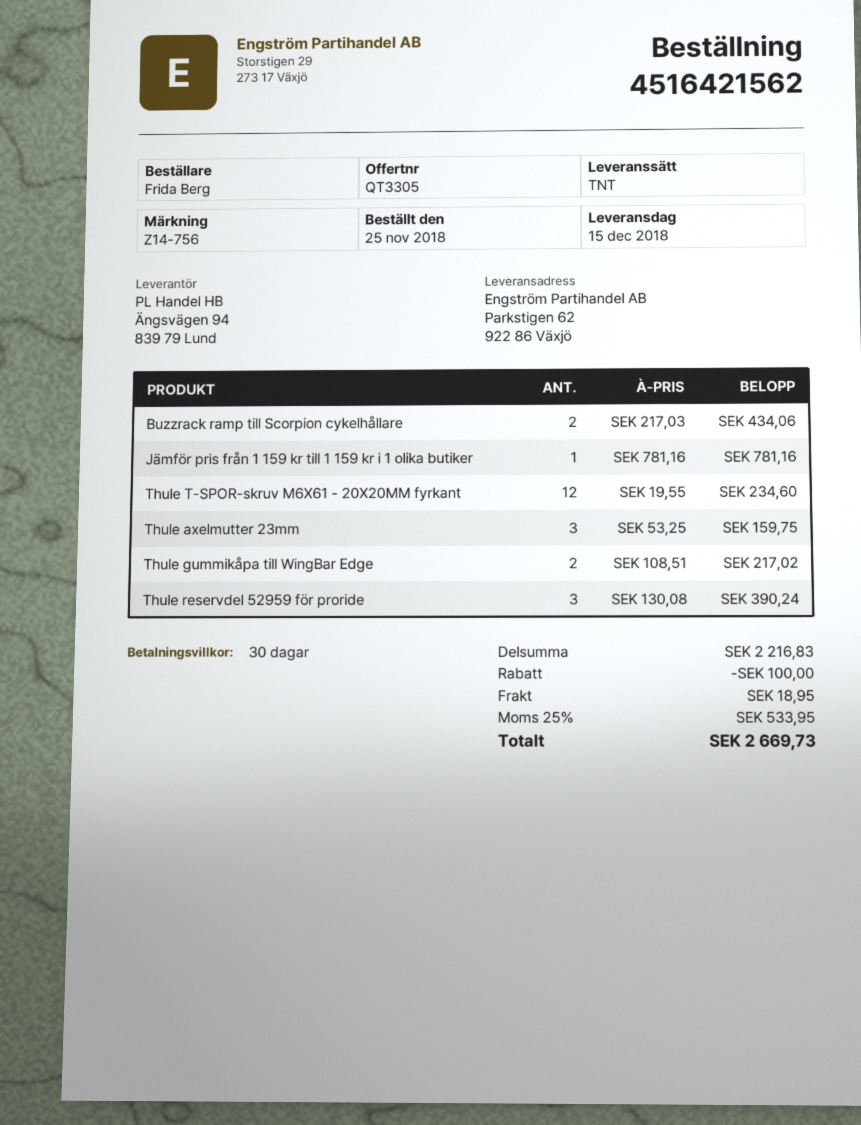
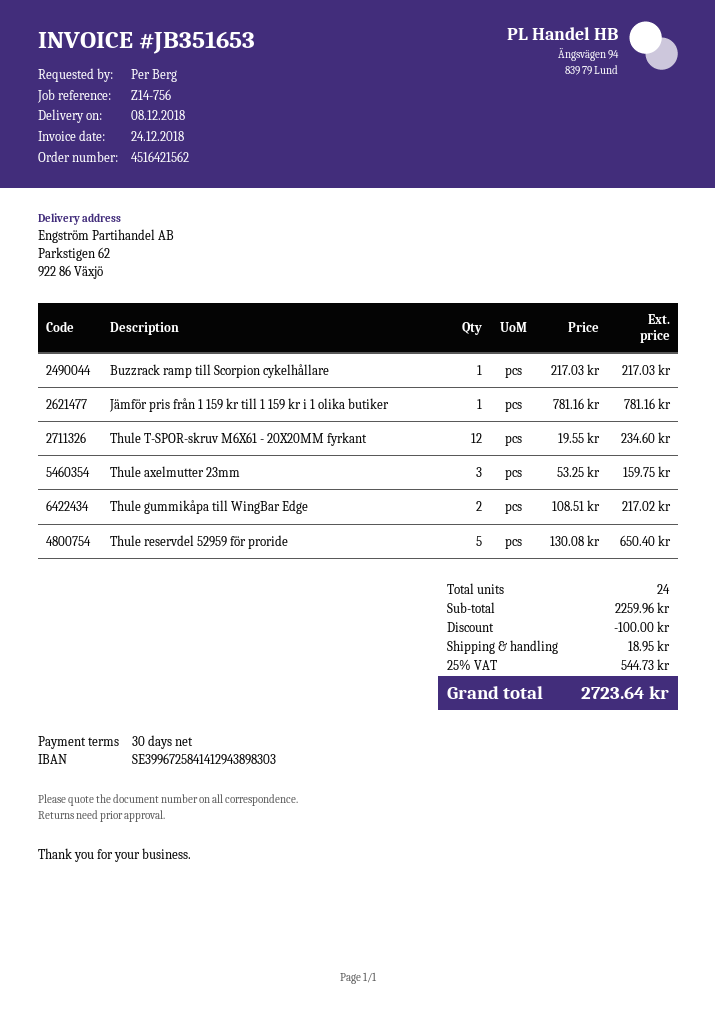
delivery date: 2018-12-15 -> 2018-12-08
ordered by: Frida Berg -> Per Berg
Buzzrack ramp till Scorpion cykelhållare: 2 x 217.03 = 434.06 -> 1 x 217.03 = 217.03
Thule reservdel 52959 för proride: 3 x 130.08 = 390.24 -> 5 x 130.08 = 650.40
subtotal: 2216.83 -> 2259.96
tax: 25% = 533.95 -> 25% = 544.73
total: 2669.73 -> 2723.64

